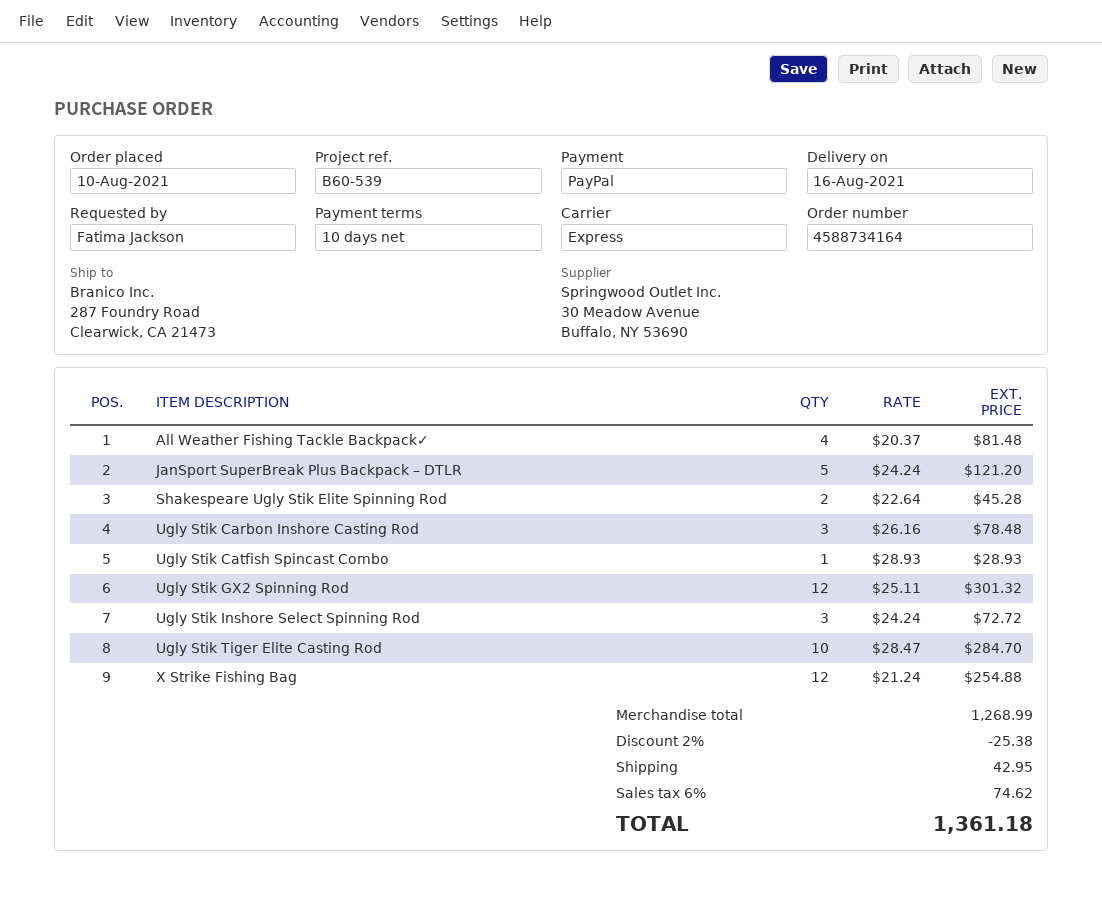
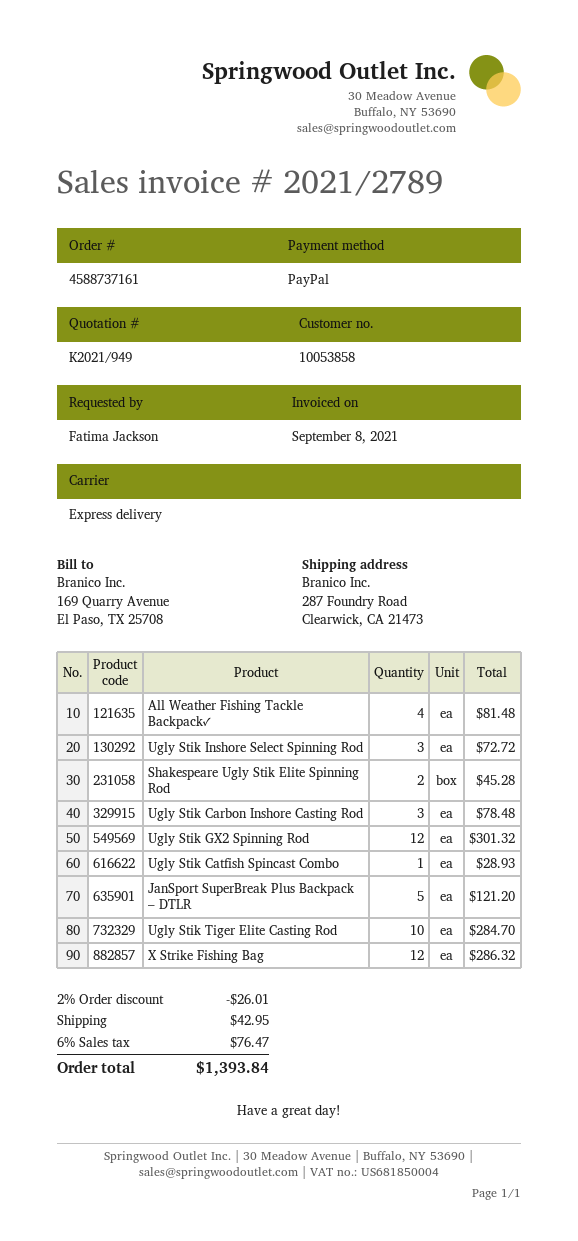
order number: 4588734164 -> 4588737161
X Strike Fishing Bag: 12 for 254.88 -> 12 for 286.32
discount: 2% = 25.38 -> 2% = 26.01
tax: 6% = 74.62 -> 6% = 76.47
total: 1361.18 -> 1393.84

